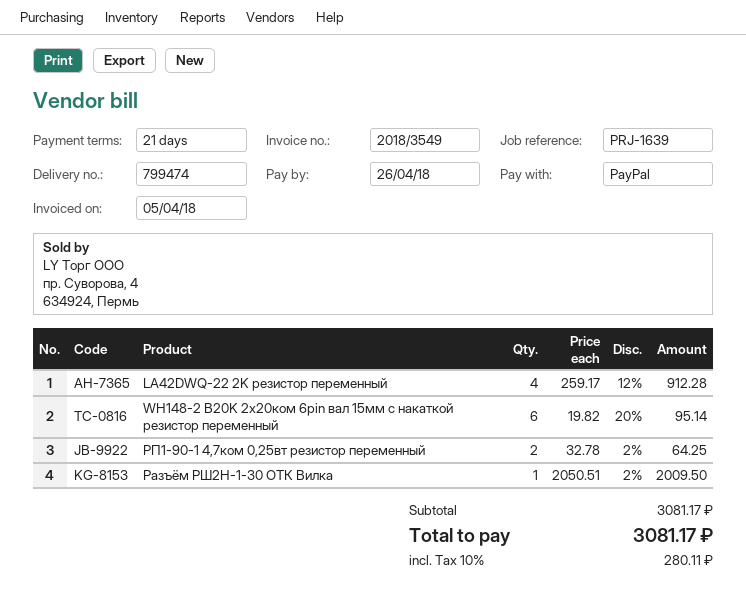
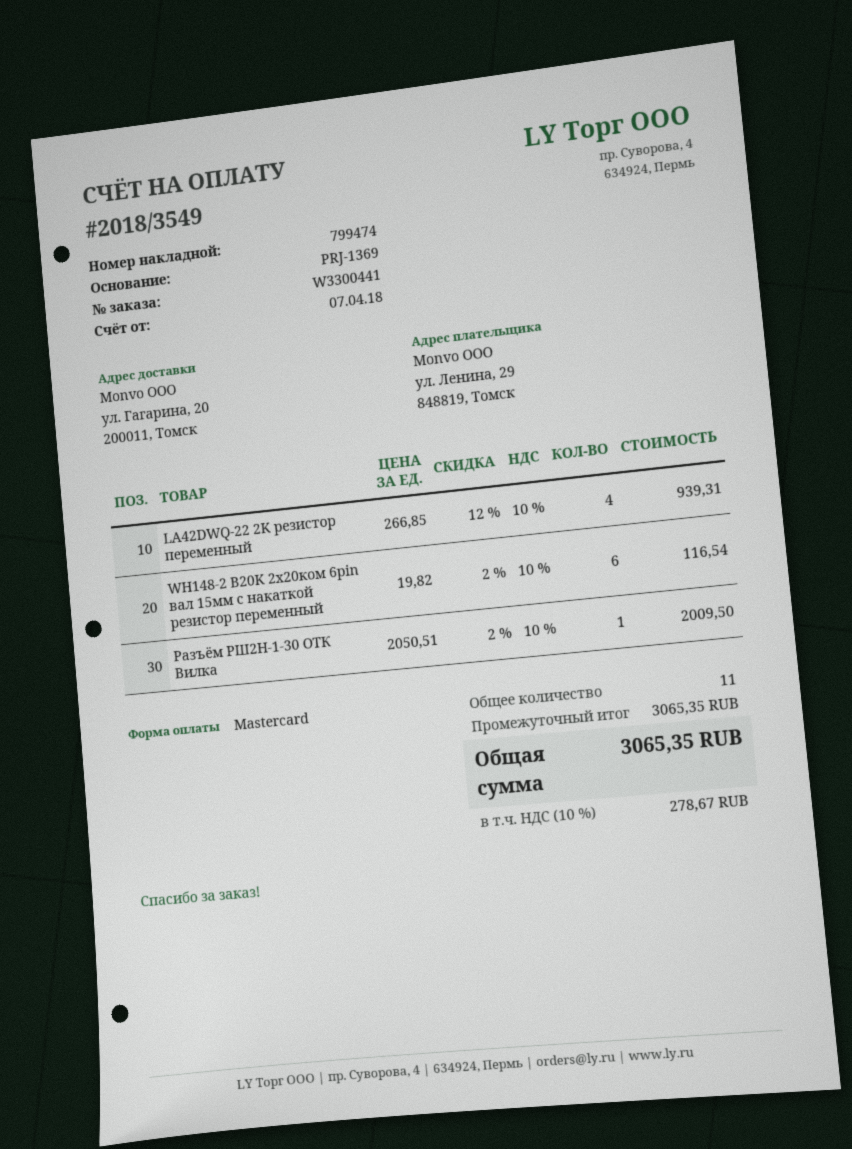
invoice date: 2018-04-05 -> 2018-04-07
reference: PRJ-1639 -> PRJ-1369
payment method: PayPal -> Mastercard
LA42DWQ-22 2K резистор переменный: 4 x 259.17 - 12% = 912.28 -> 4 x 266.85 - 12% = 939.31
WH148-2 B20K 2х20ком 6pin вал 15мм с накаткой резистор переменный: 6 x 19.82 - 20% = 95.14 -> 6 x 19.82 - 2% = 116.54
РП1-90-1 4,7ком 0,25вт резистор переменный: 2 x 32.78 - 2% = 64.25 -> none
subtotal: 3081.17 -> 3065.35
tax: 10% = 280.11 -> 10% = 278.67
total: 3081.17 -> 3065.35

